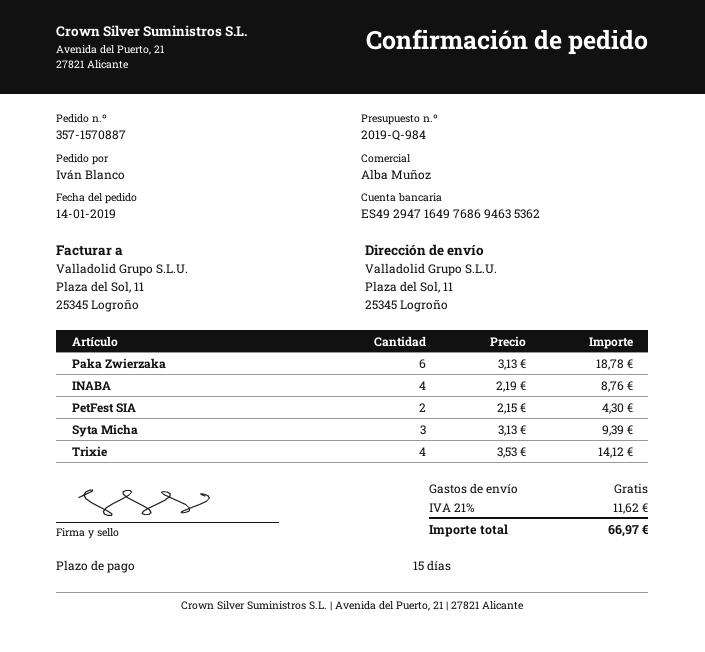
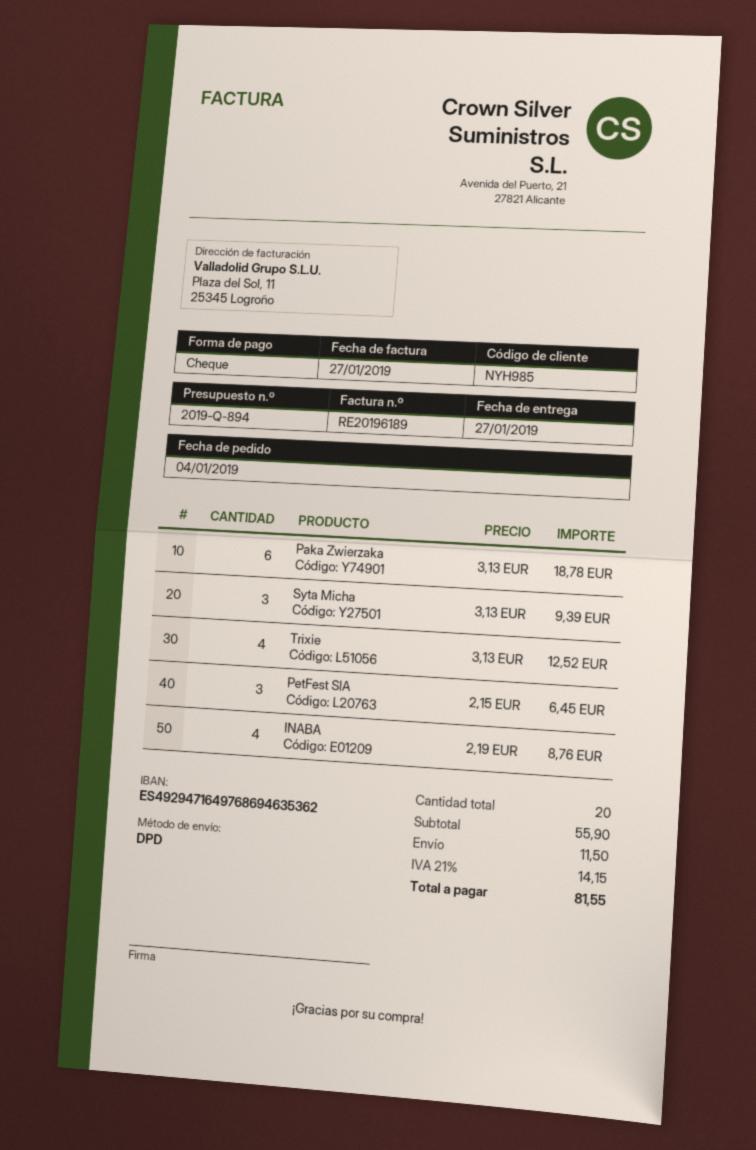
quote number: 2019-Q-984 -> 2019-Q-894
order date: 2019-01-14 -> 2019-01-04
PetFest SIA: 2 x 2.15 = 4.30 -> 3 x 2.15 = 6.45
Trixie: 4 x 3.53 = 14.12 -> 4 x 3.13 = 12.52
shipping: 0.00 -> 11.50
tax: 21% = 11.62 -> 21% = 14.15
total: 66.97 -> 81.55

